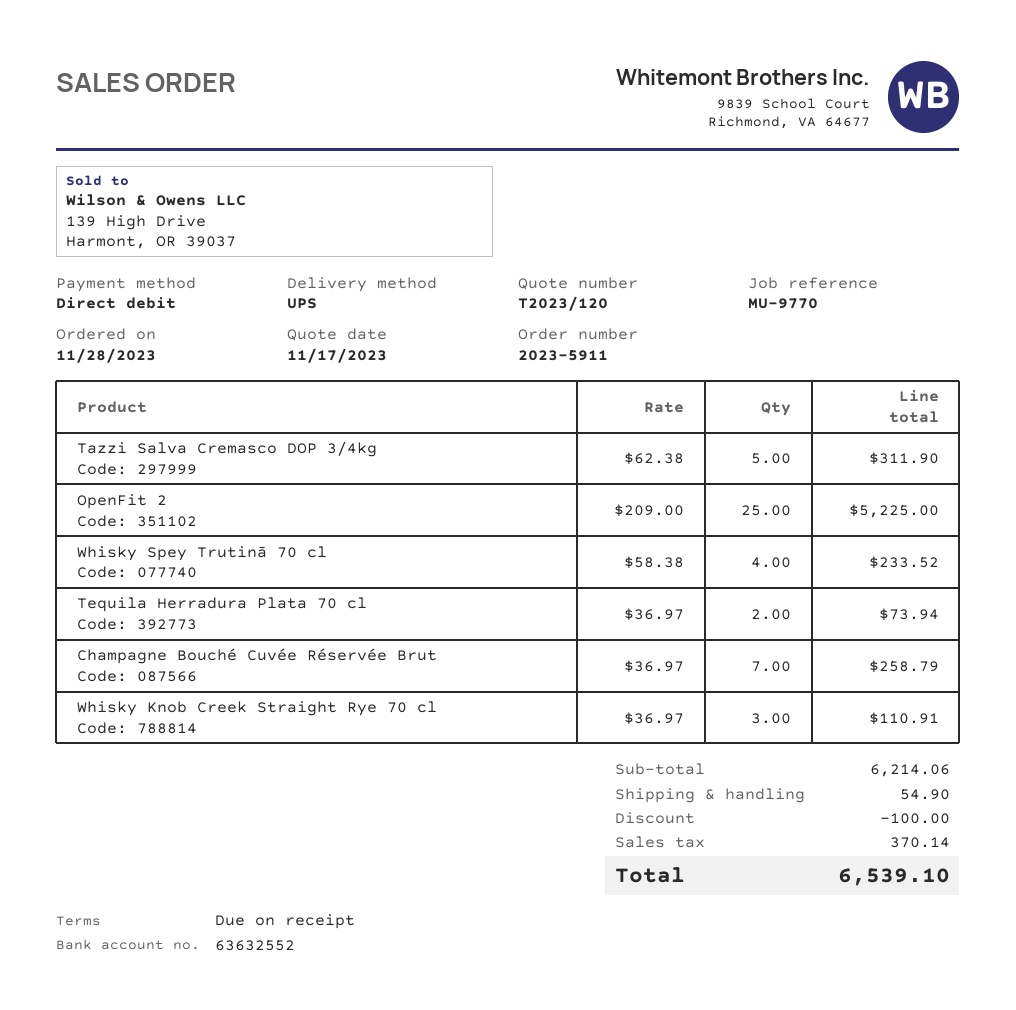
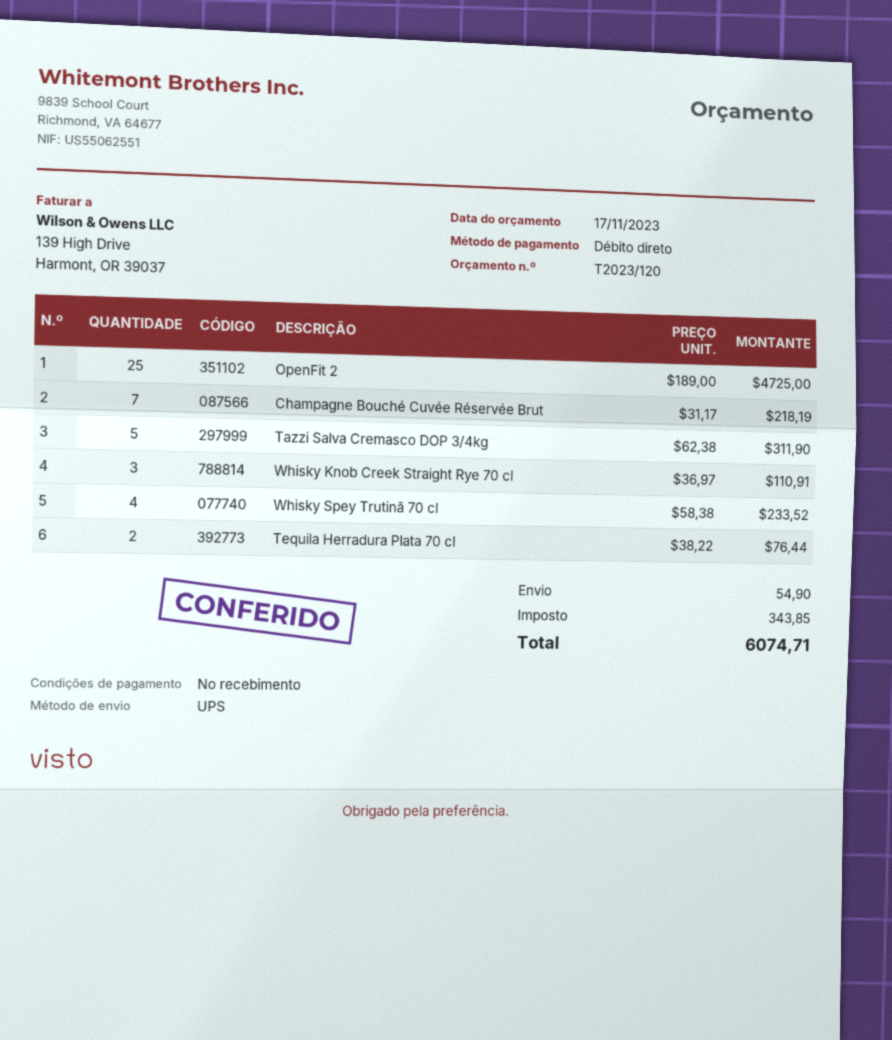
OpenFit 2: 25 x 209.00 = 5225.00 -> 25 x 189.00 = 4725.00
Tequila Herradura Plata 70 cl: 2 x 36.97 = 73.94 -> 2 x 38.22 = 76.44
Champagne Bouché Cuvée Réservée Brut: 7 x 36.97 = 258.79 -> 7 x 31.17 = 218.19
discount: 100.00 -> none
tax: 370.14 -> 343.85
total: 6539.10 -> 6074.71

